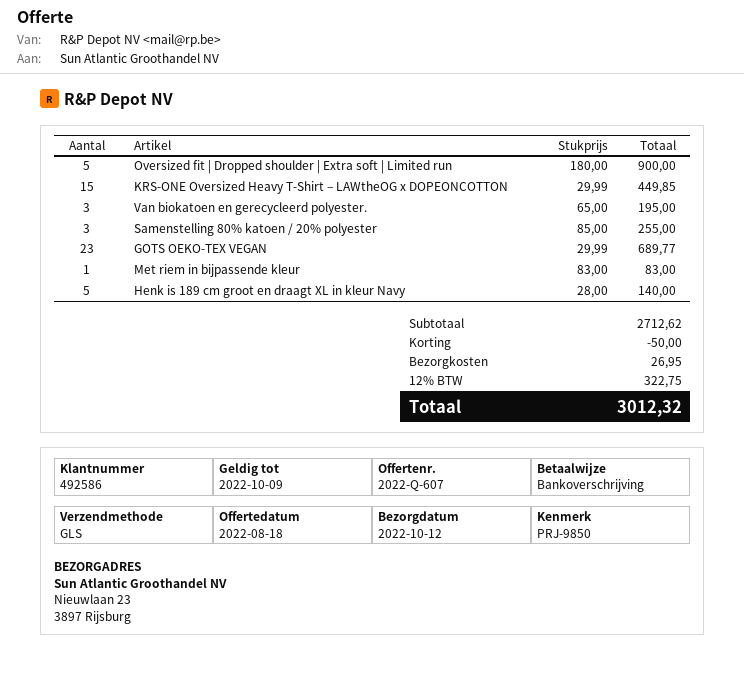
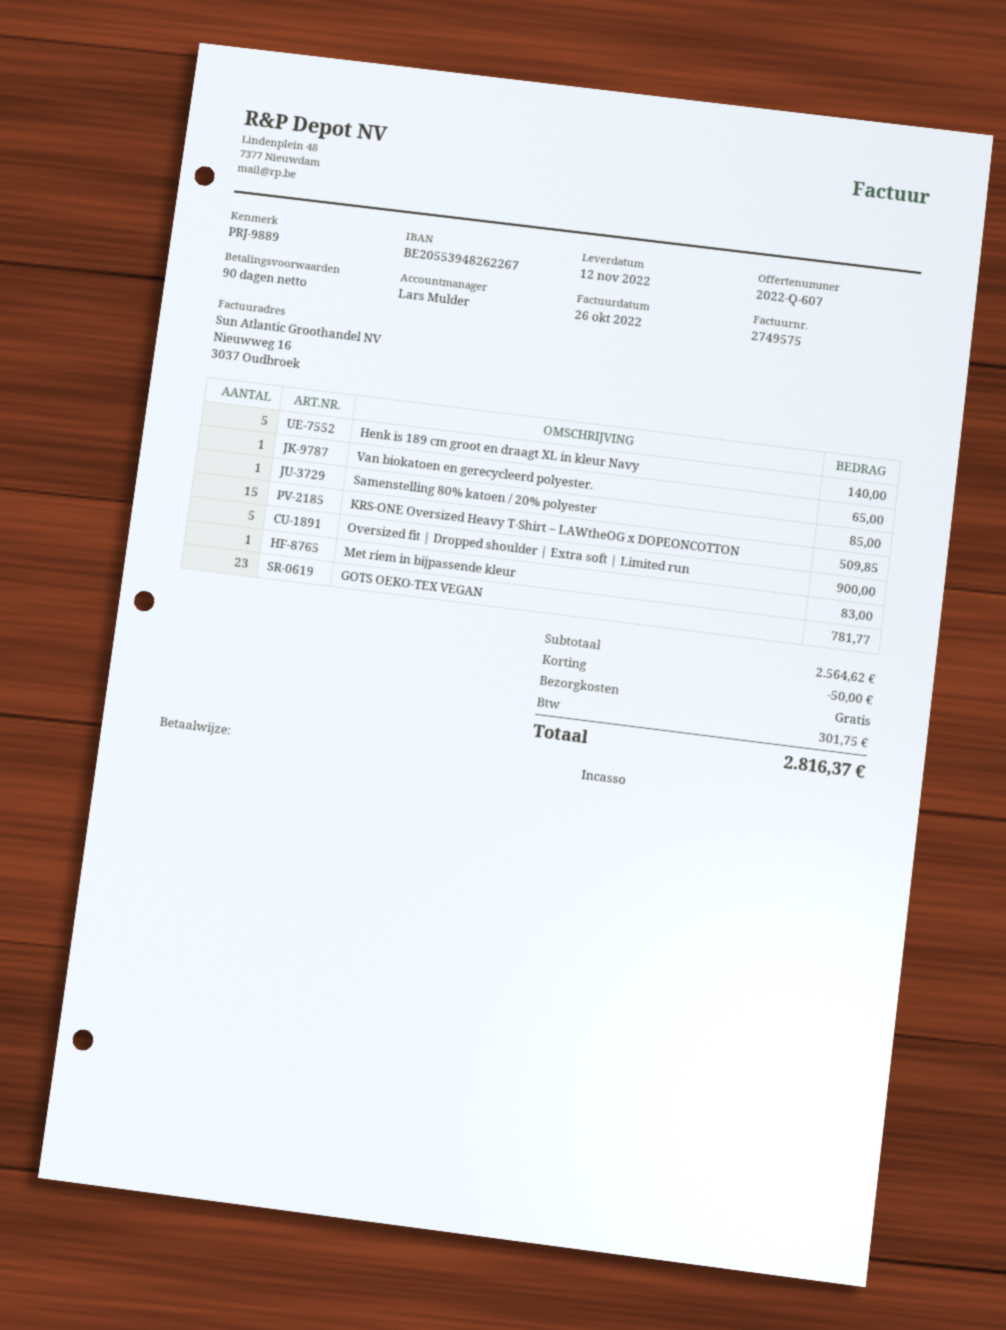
delivery date: 2022-10-12 -> 2022-11-12
reference: PRJ-9850 -> PRJ-9889
payment method: bank transfer -> direct debit
KRS-ONE Oversized Heavy T-Shirt – LAWtheOG x DOPEONCOTTON: 15 for 449.85 -> 15 for 509.85
Van biokatoen en gerecycleerd polyester.: 3 for 195.00 -> 1 for 65.00
Samenstelling 80% katoen / 20% polyester: 3 for 255.00 -> 1 for 85.00
GOTS OEKO-TEX VEGAN: 23 for 689.77 -> 23 for 781.77
subtotal: 2712.62 -> 2564.62
shipping: 26.95 -> 0.00
tax: 322.75 -> 301.75
total: 3012.32 -> 2816.37

